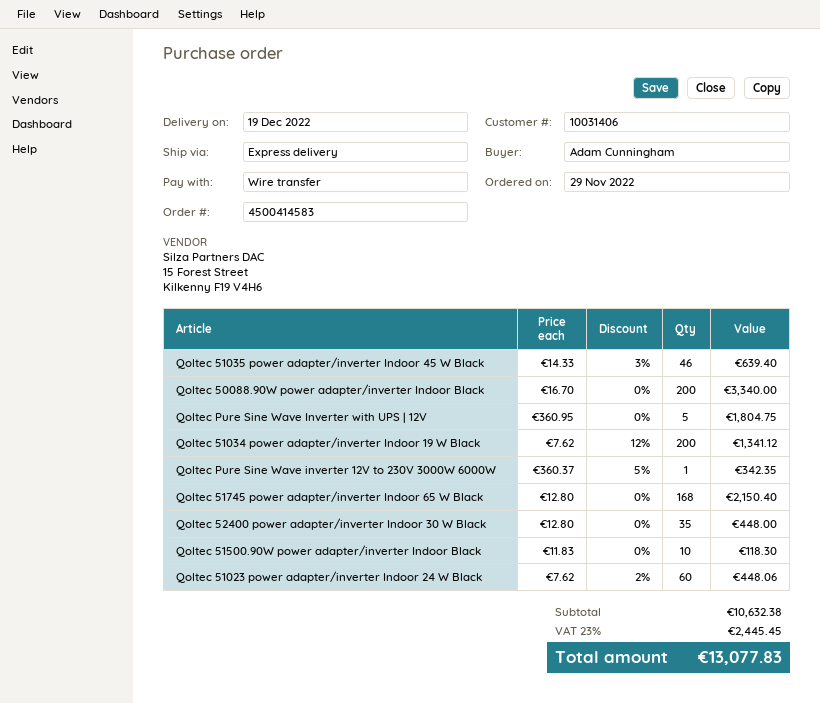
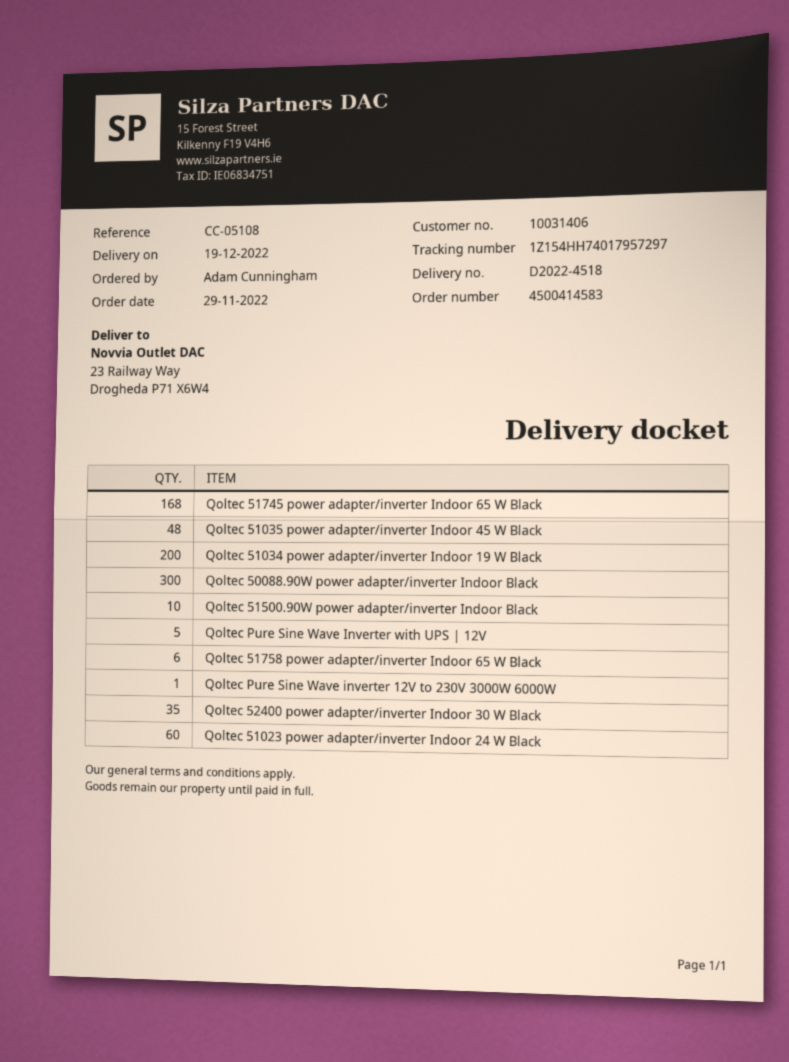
Qoltec 51035 power adapter/inverter Indoor 45 W Black: 46 -> 48
Qoltec 50088.90W power adapter/inverter Indoor Black: 200 -> 300
Qoltec 51758 power adapter/inverter Indoor 65 W Black: none -> 6

